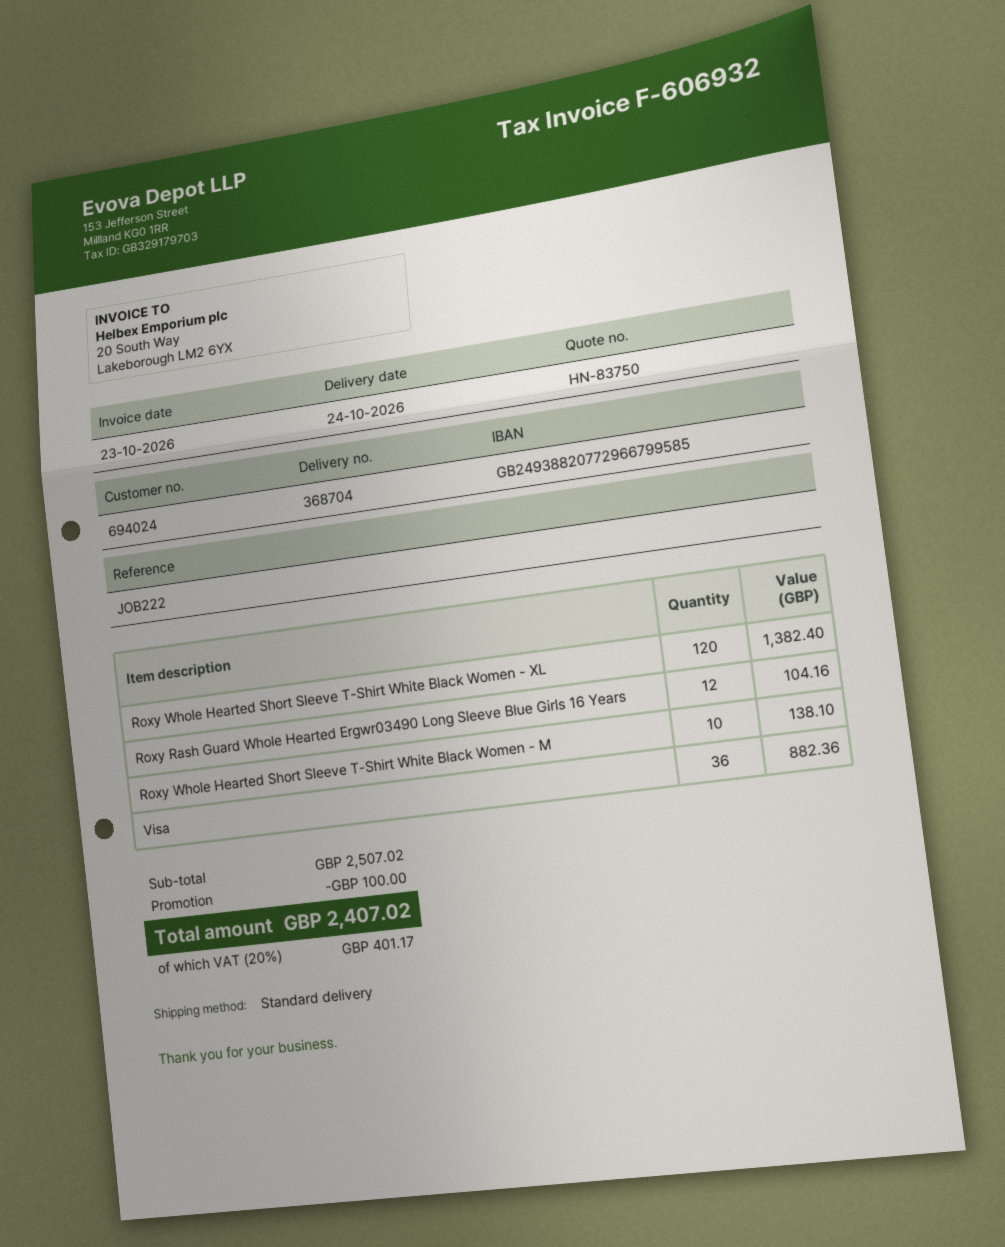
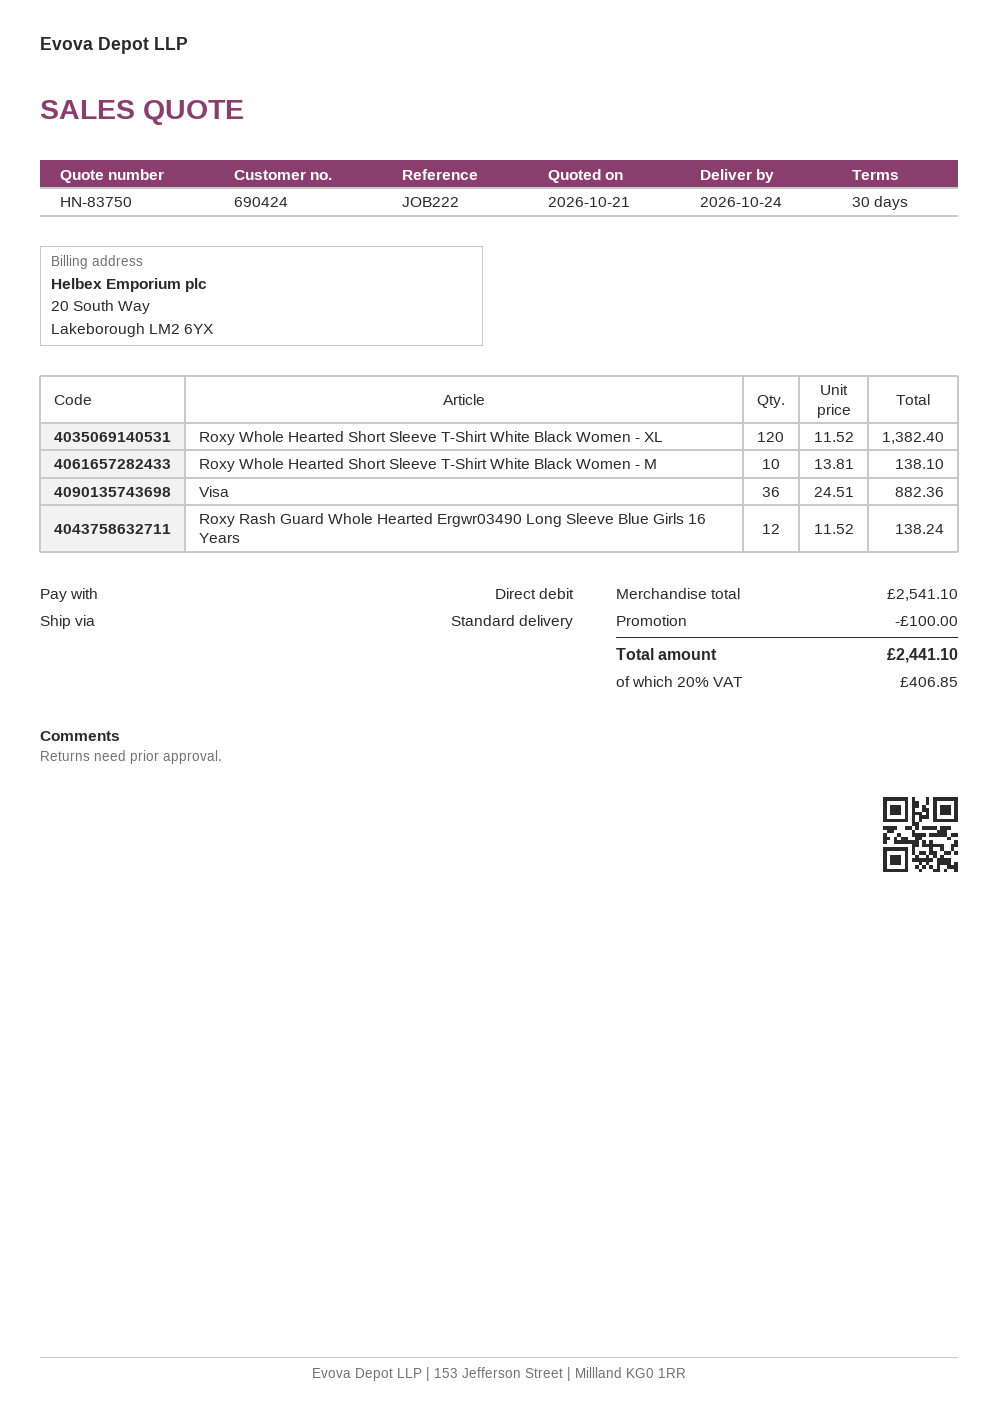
customer number: 694024 -> 690424
Roxy Rash Guard Whole Hearted Ergwr03490 Long Sleeve Blue Girls 16 Years: 12 for 104.16 -> 12 for 138.24
subtotal: 2507.02 -> 2541.10
tax: 20% = 401.17 -> 20% = 406.85
total: 2407.02 -> 2441.10

